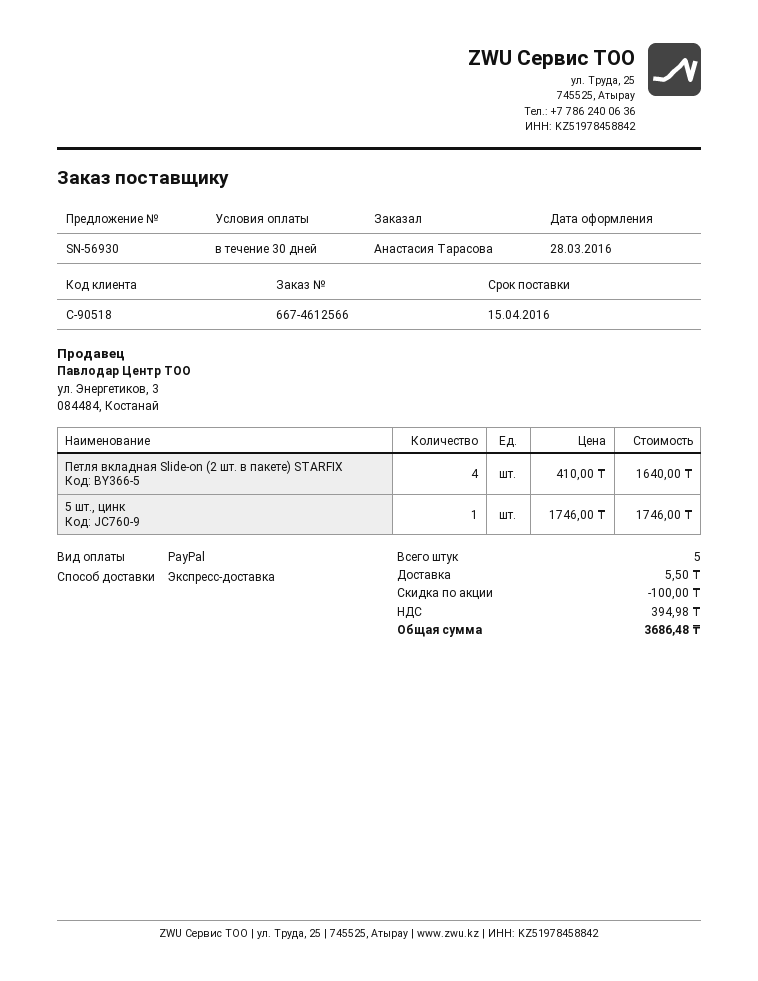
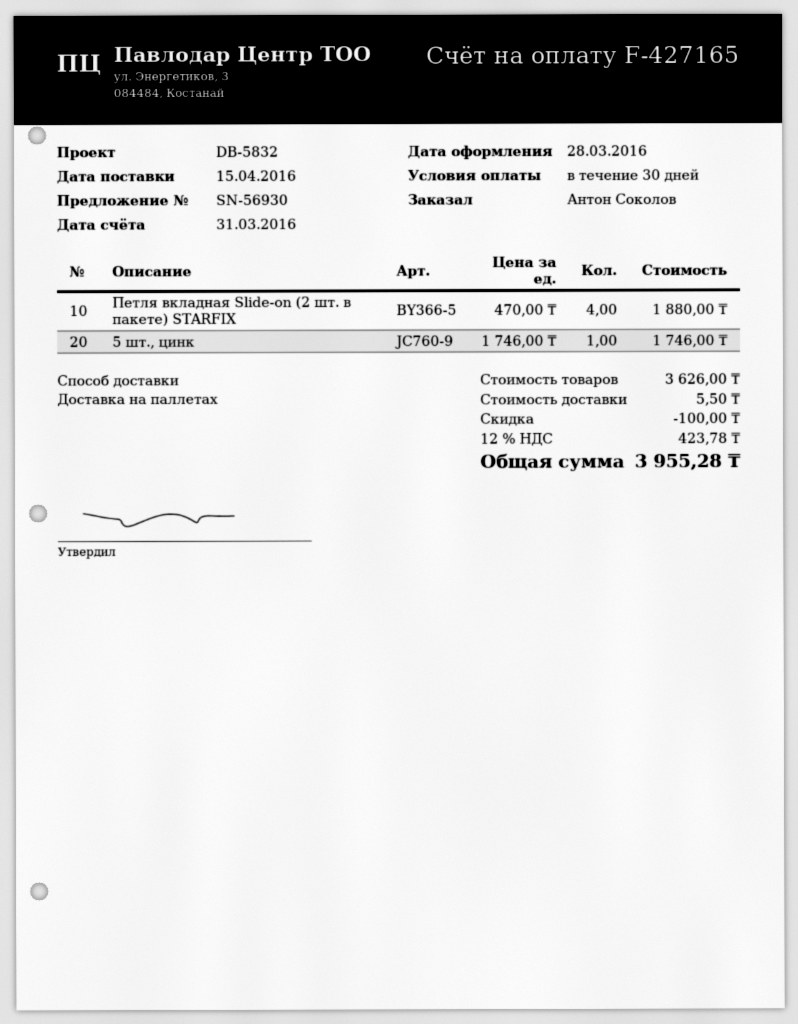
ordered by: Анастасия Тарасова -> Антон Соколов
shipping method: express -> pallet freight
Петля вкладная Slide-on (2 шт. в пакете) STARFIX: 4 x 410.00 = 1640.00 -> 4 x 470.00 = 1880.00
tax: 394.98 -> 423.78
total: 3686.48 -> 3955.28

